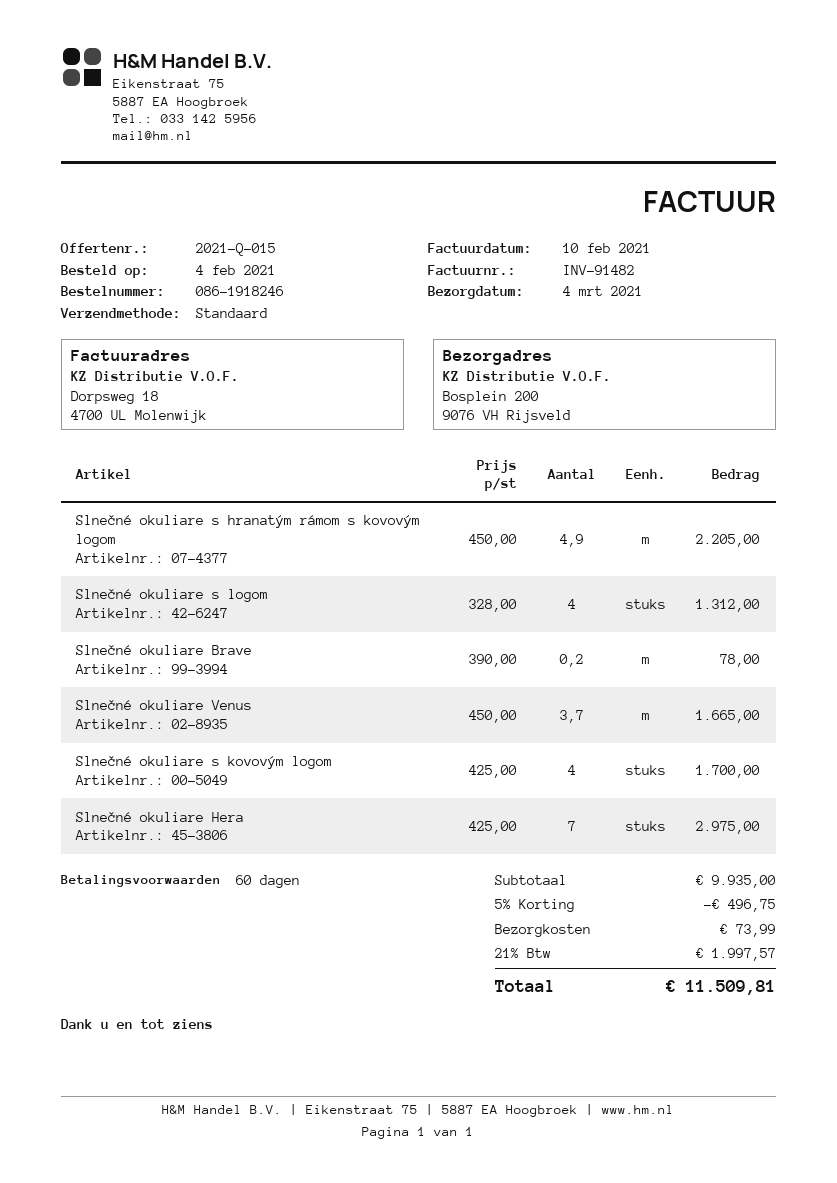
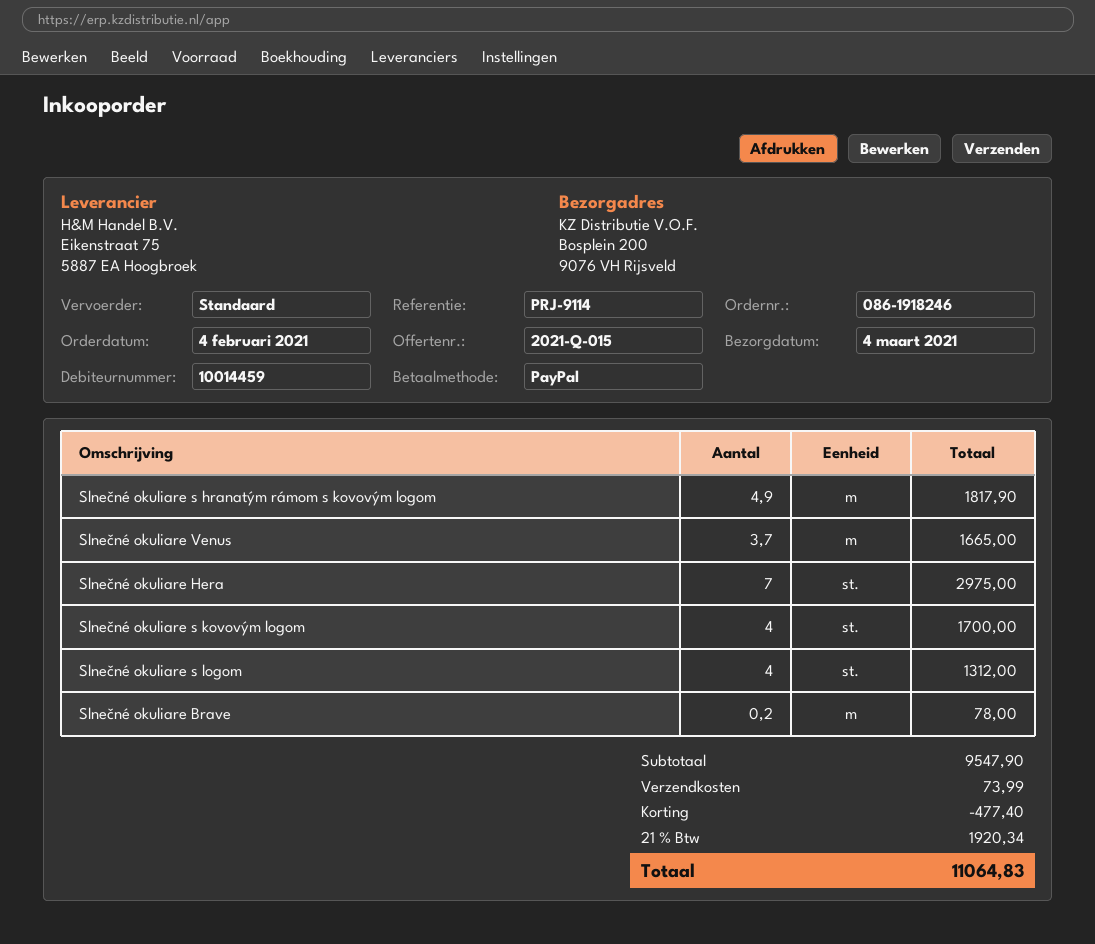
Slnečné okuliare s hranatým rámom s kovovým logom: 4.9 for 2205.00 -> 4.9 for 1817.90
subtotal: 9935.00 -> 9547.90
discount: 496.75 -> 477.40
tax: 21% = 1997.57 -> 21% = 1920.34
total: 11509.81 -> 11064.83

